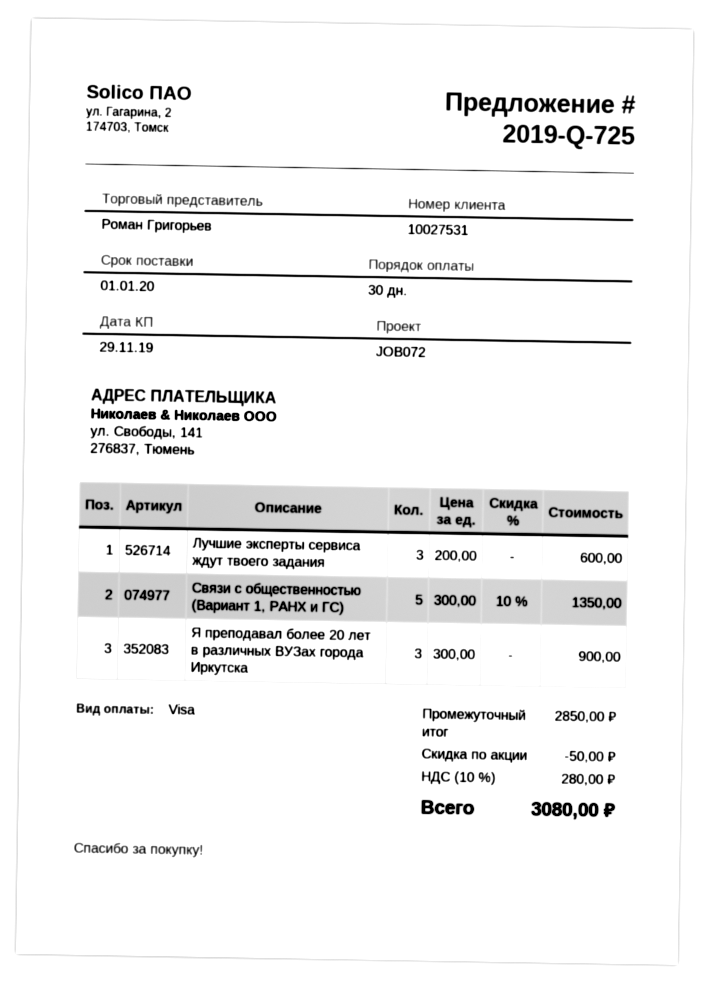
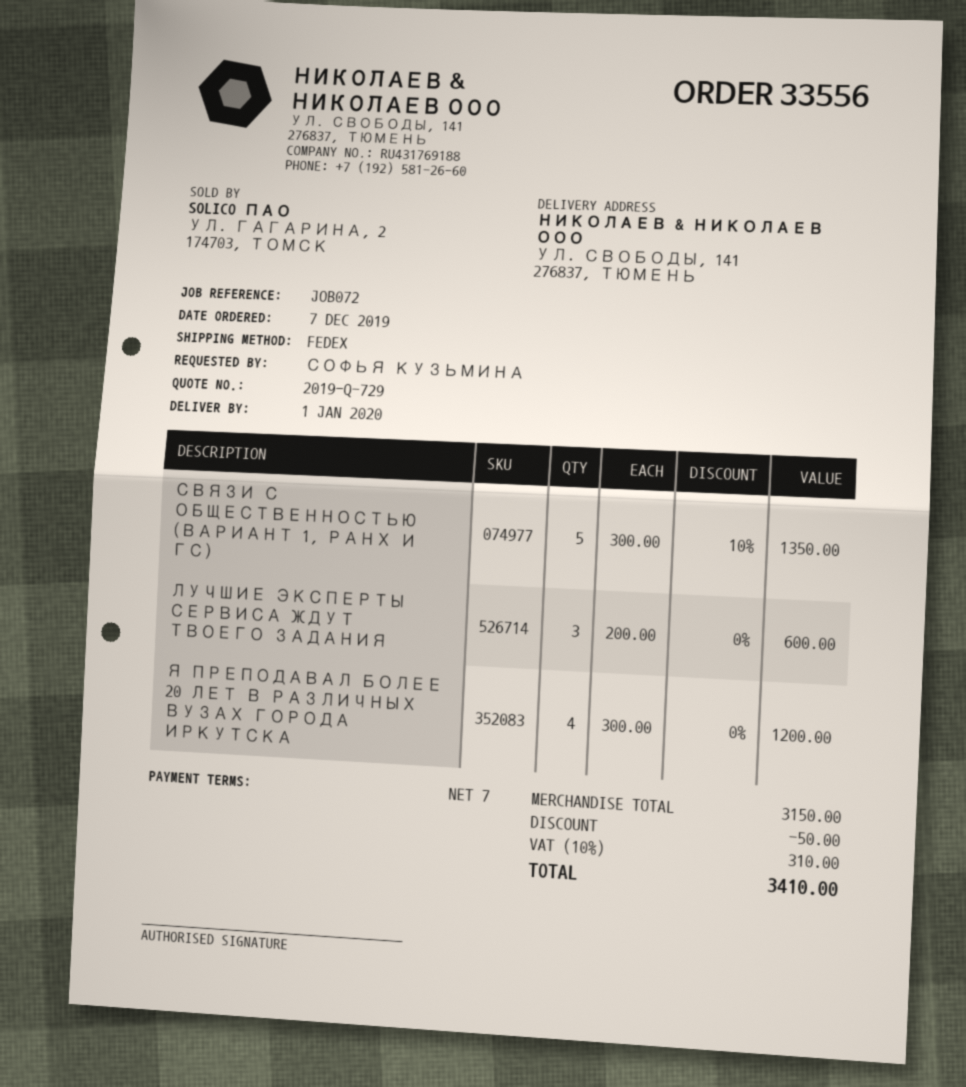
quote number: 2019-Q-725 -> 2019-Q-729
payment terms: 30 days -> 7 days
Я преподавал более 20 лет в различных ВУЗах города Иркутска: 3 x 300.00 = 900.00 -> 4 x 300.00 = 1200.00
subtotal: 2850.00 -> 3150.00
tax: 10% = 280.00 -> 10% = 310.00
total: 3080.00 -> 3410.00

